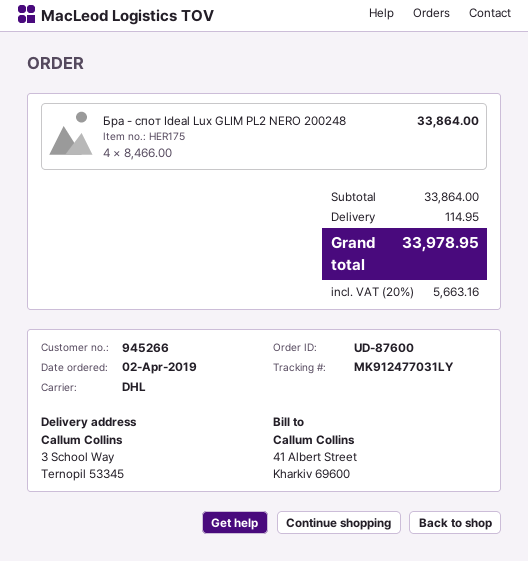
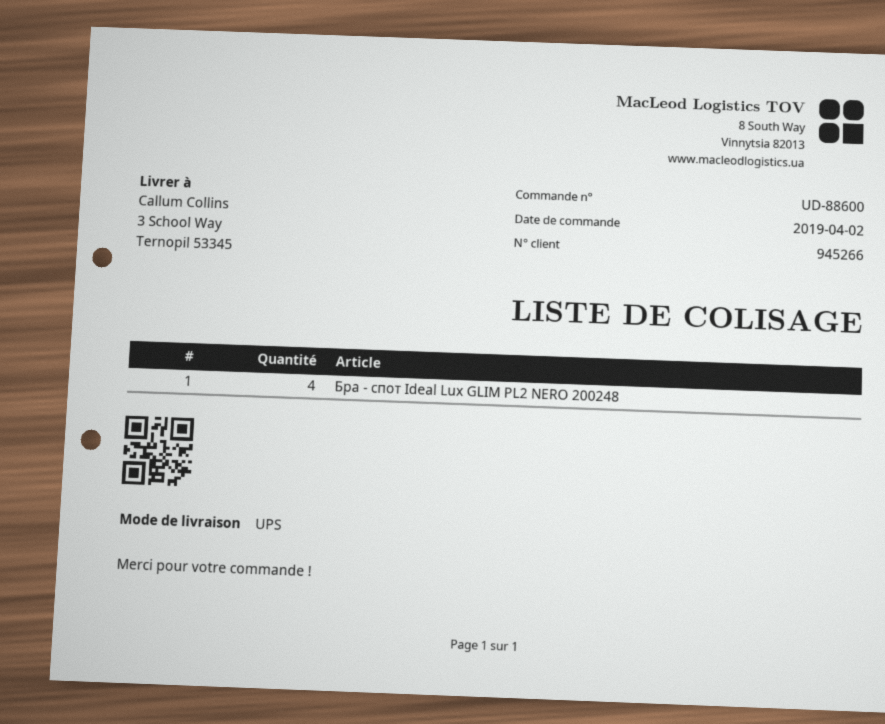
order number: UD-87600 -> UD-88600
shipping method: DHL -> UPS

